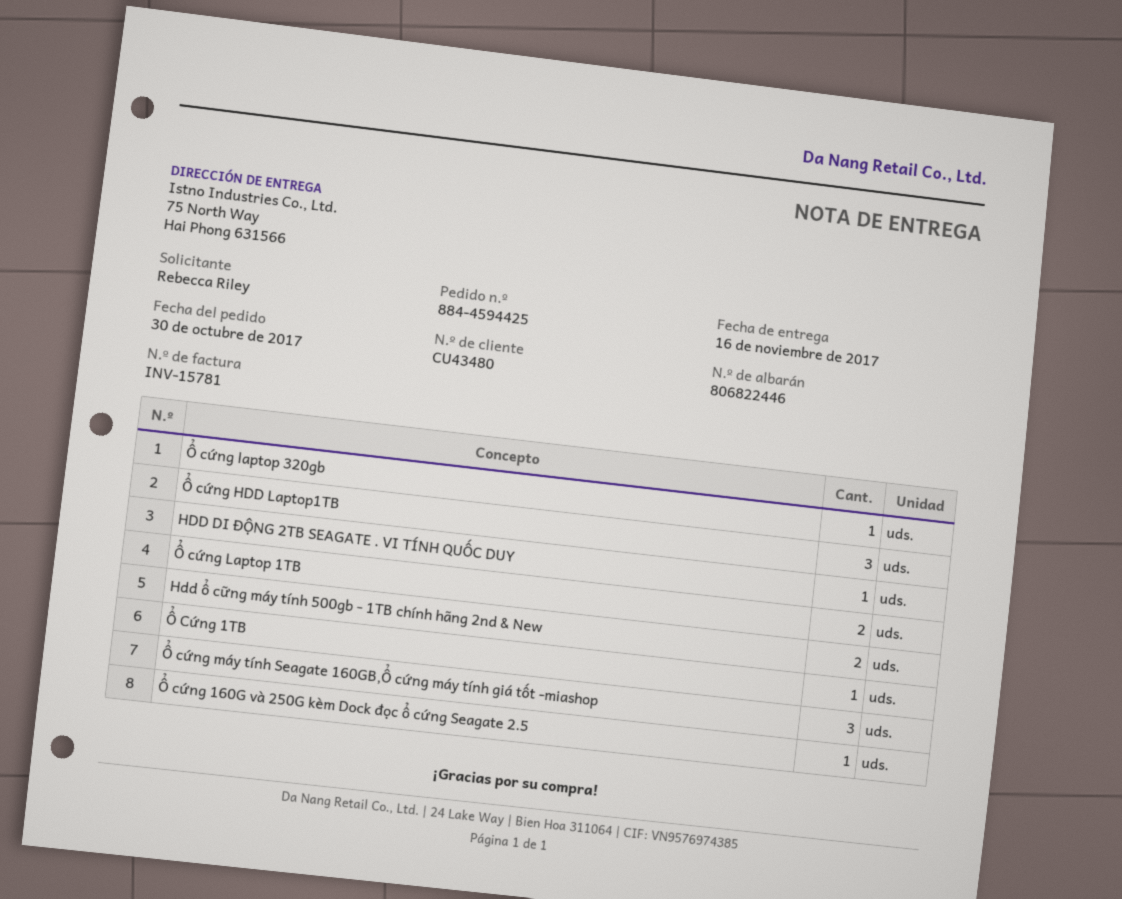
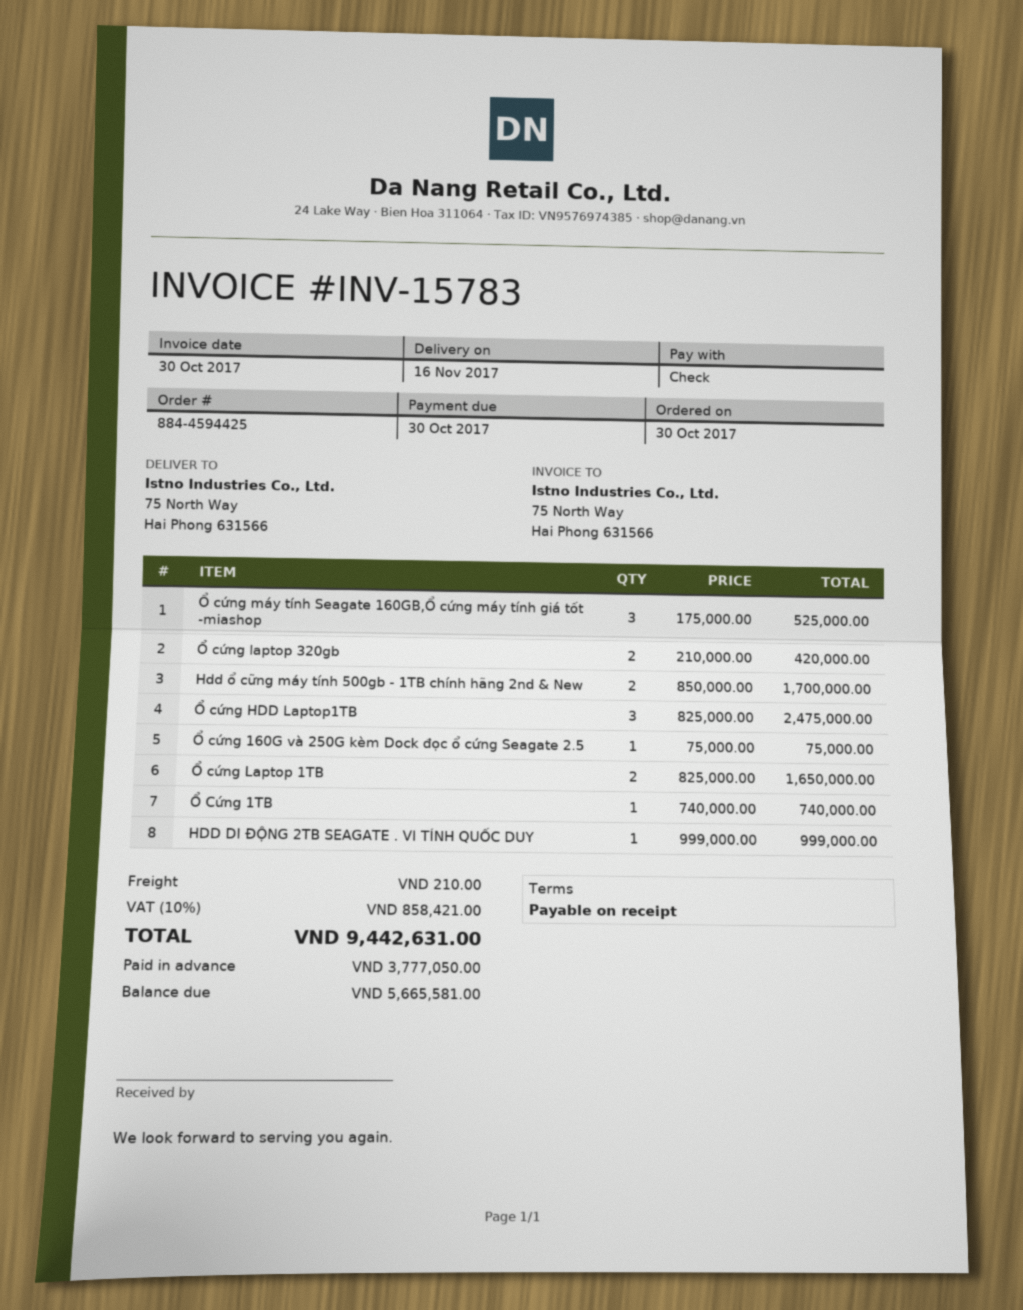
invoice number: INV-15781 -> INV-15783
Ổ cứng laptop 320gb: 1 -> 2

